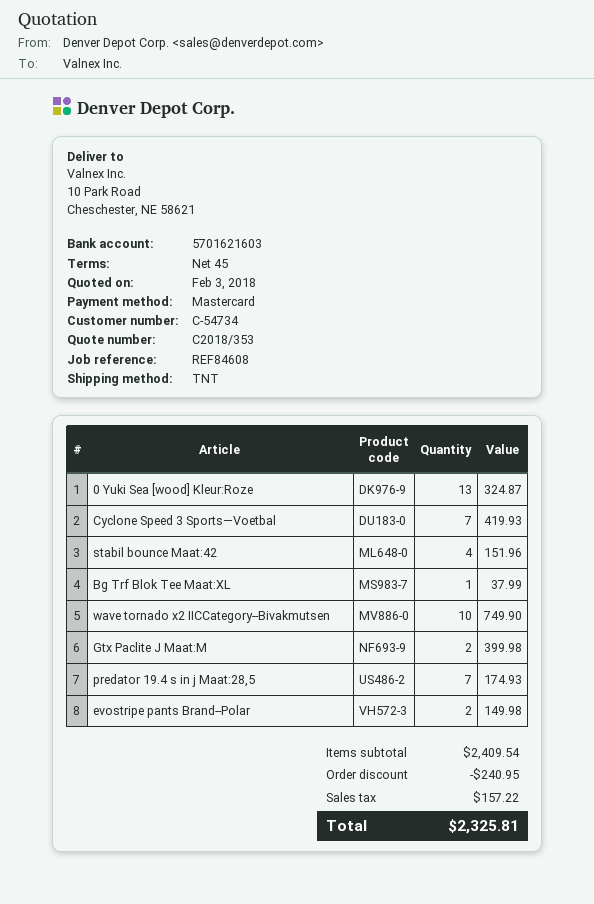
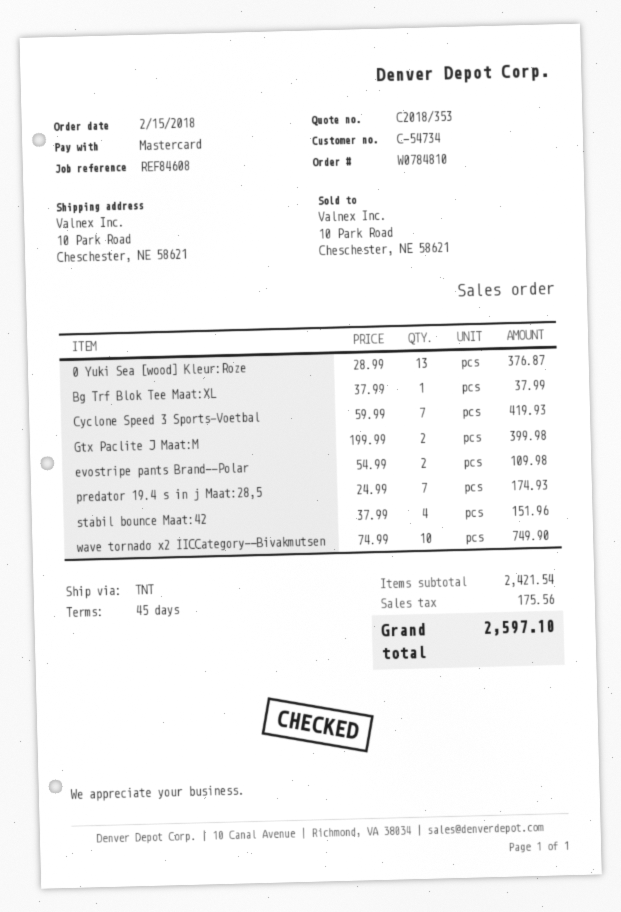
0 Yuki Sea [wood] Kleur:Roze: 13 for 324.87 -> 13 for 376.87
evostripe pants Brand--Polar: 2 for 149.98 -> 2 for 109.98
subtotal: 2409.54 -> 2421.54
discount: 240.95 -> none
tax: 157.22 -> 175.56
total: 2325.81 -> 2597.10

